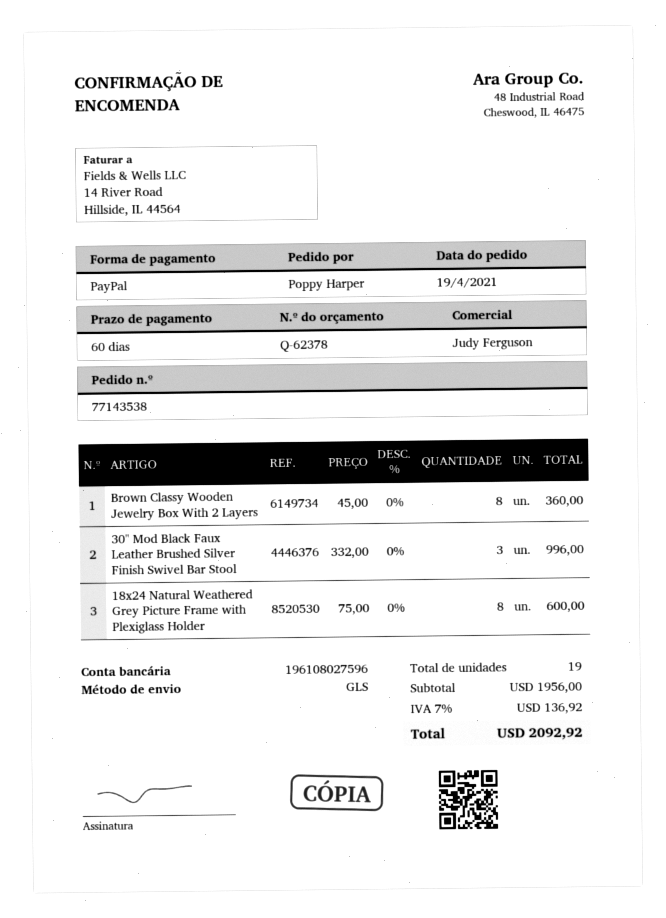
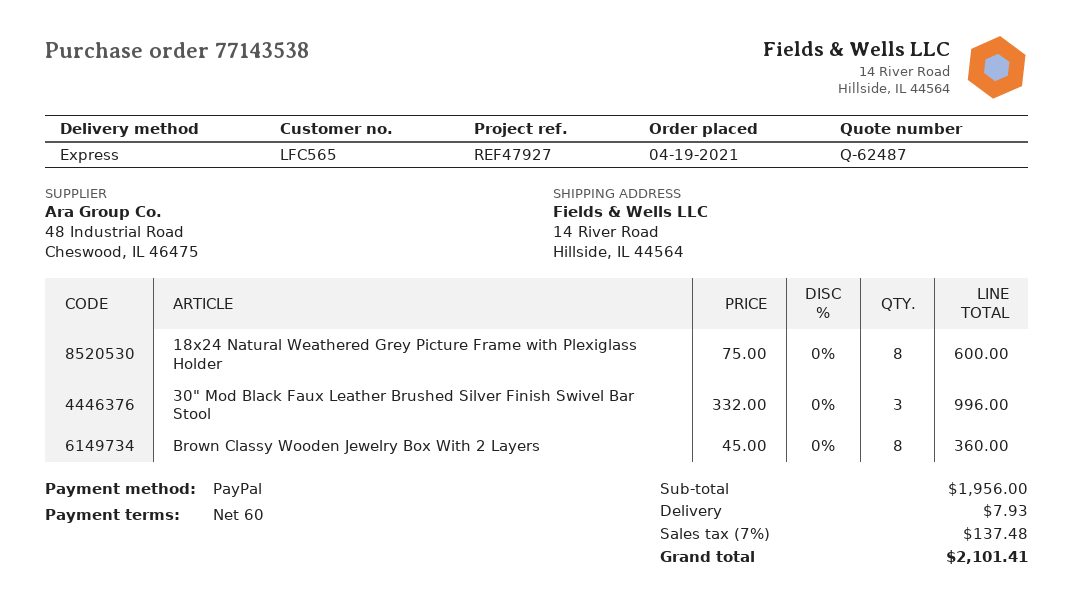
quote number: Q-62378 -> Q-62487
shipping method: GLS -> express
shipping: none -> 7.93
tax: 7% = 136.92 -> 7% = 137.48
total: 2092.92 -> 2101.41

